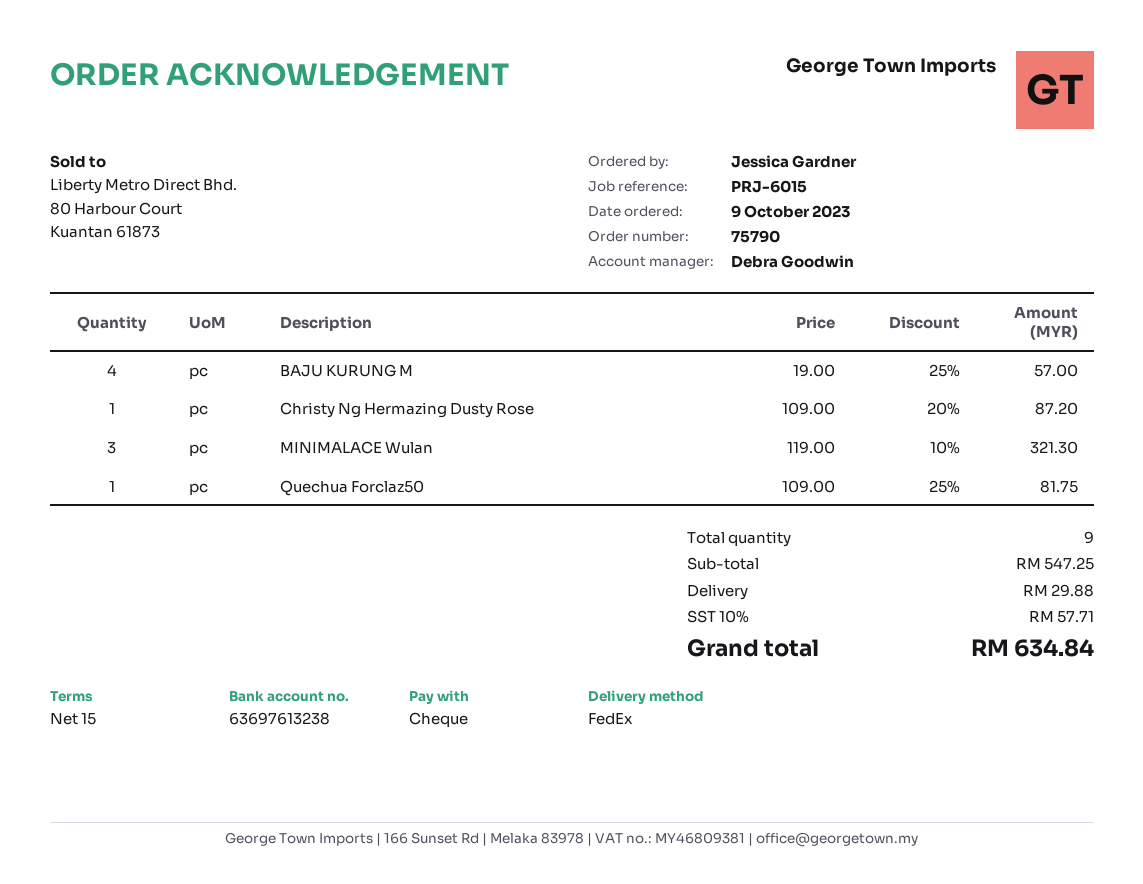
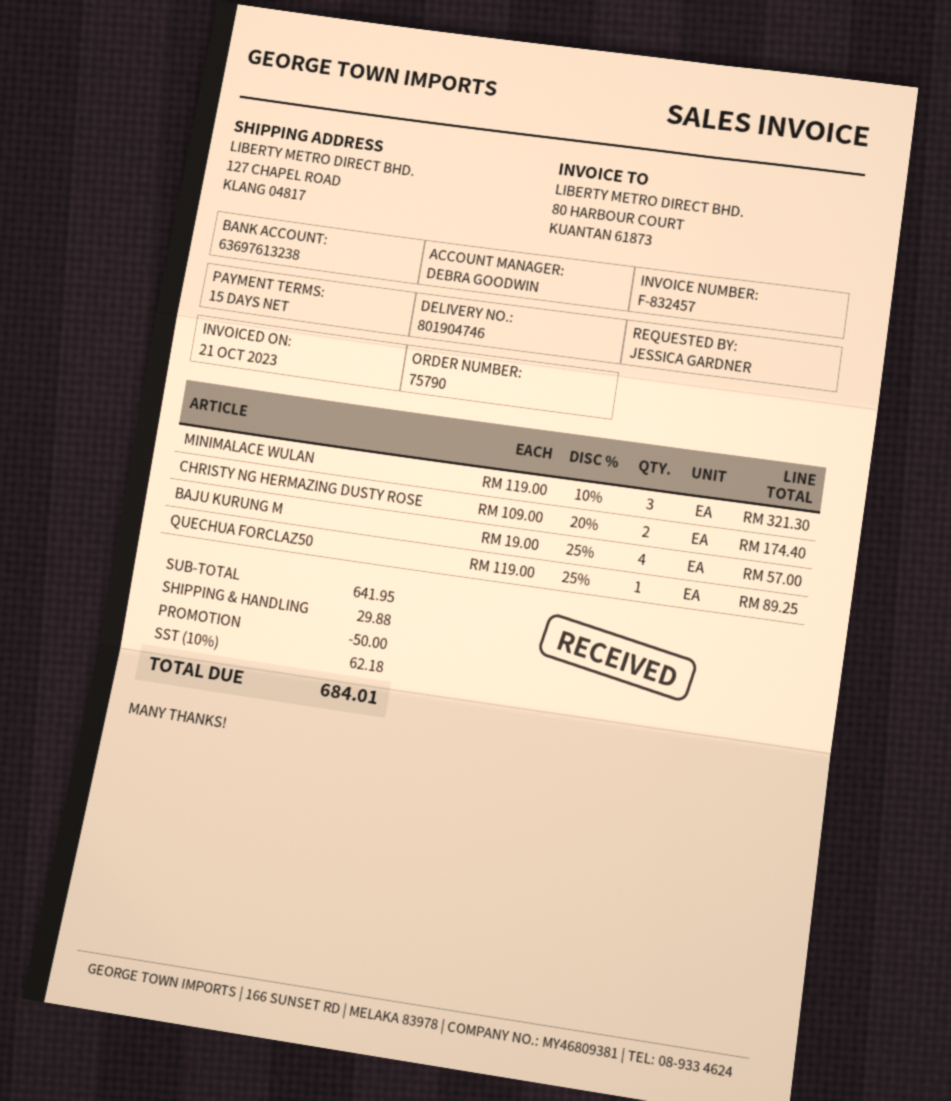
Christy Ng Hermazing Dusty Rose: 1 x 109.00 - 20% = 87.20 -> 2 x 109.00 - 20% = 174.40
Quechua Forclaz50: 1 x 109.00 - 25% = 81.75 -> 1 x 119.00 - 25% = 89.25
subtotal: 547.25 -> 641.95
discount: none -> 50.00
tax: 10% = 57.71 -> 10% = 62.18
total: 634.84 -> 684.01

